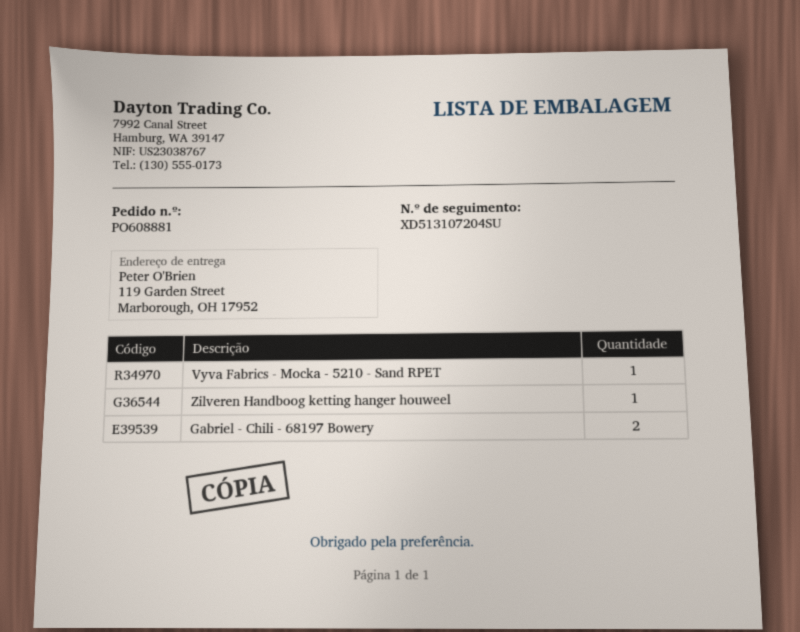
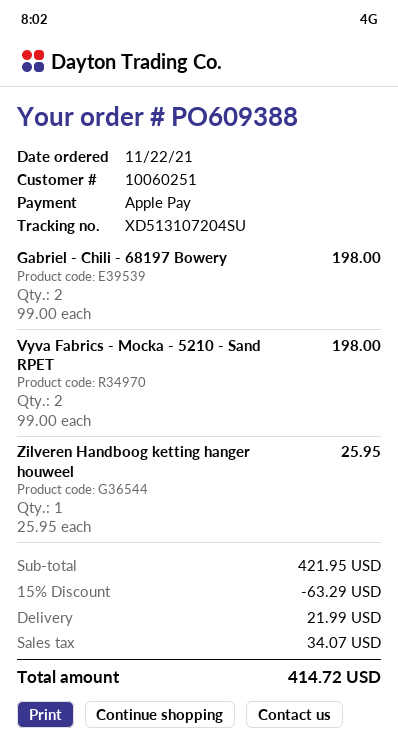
order number: PO608881 -> PO609388
Vyva Fabrics - Mocka - 5210 - Sand RPET: 1 -> 2

